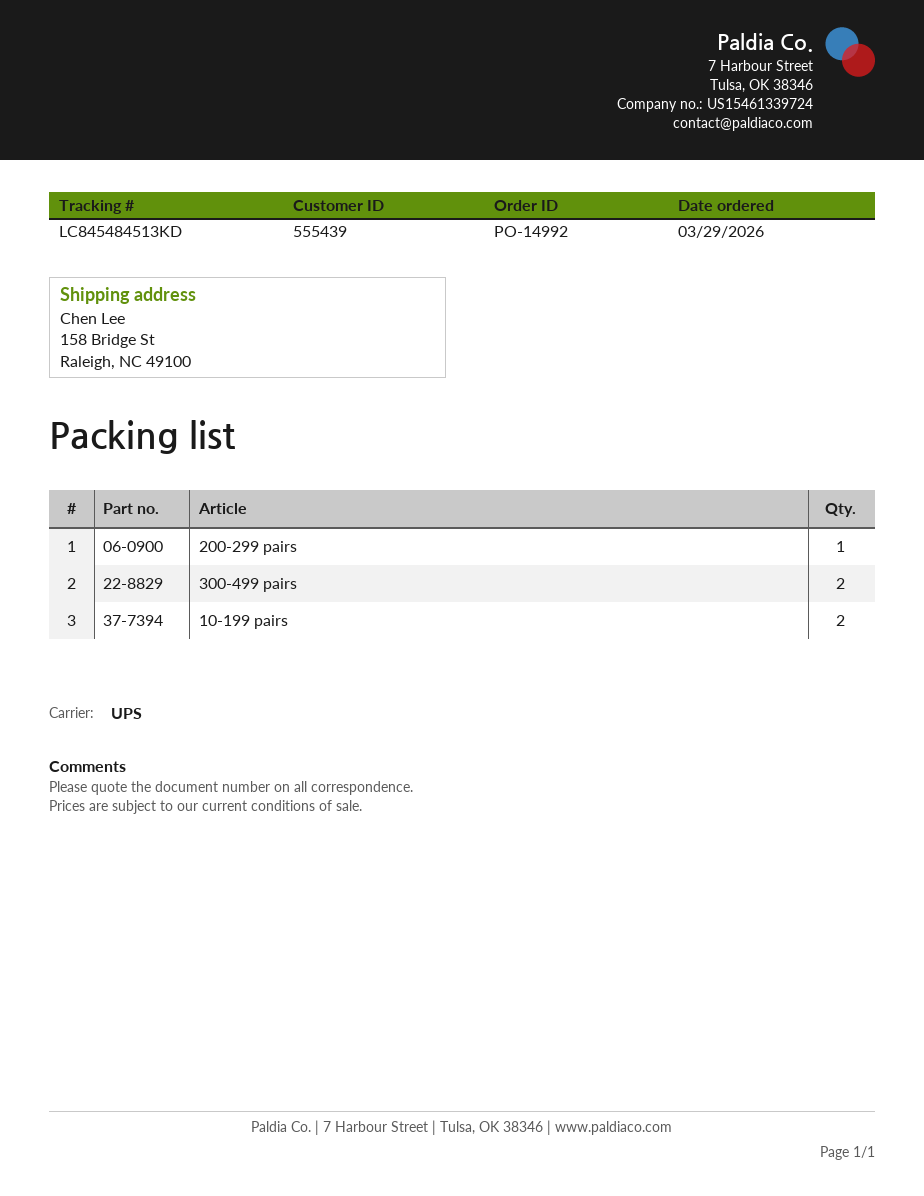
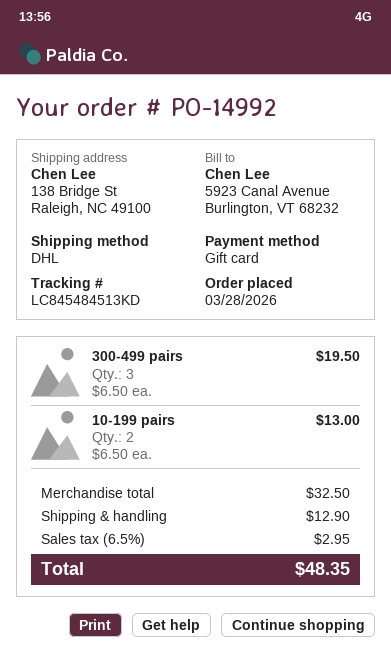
order date: 2026-03-29 -> 2026-03-28
shipping method: UPS -> DHL
ship to: 158 Bridge St, Raleigh, NC 49100 -> 138 Bridge St, Raleigh, NC 49100
200-299 pairs: 1 -> none
300-499 pairs: 2 -> 3

